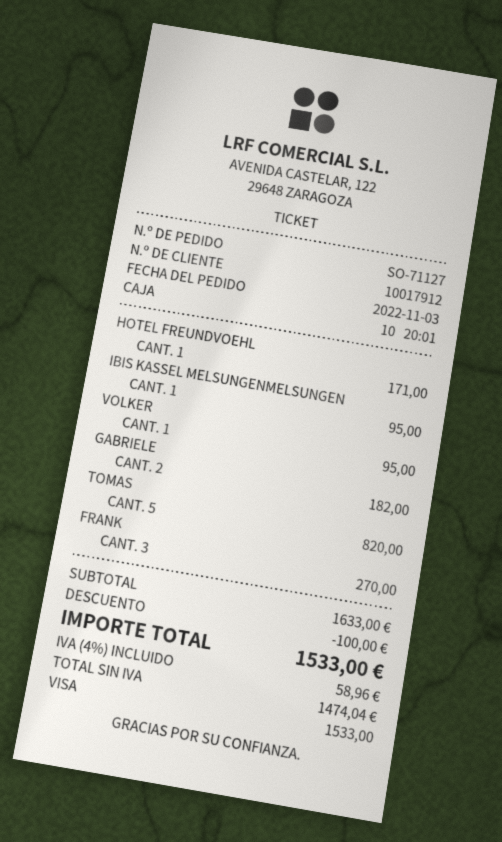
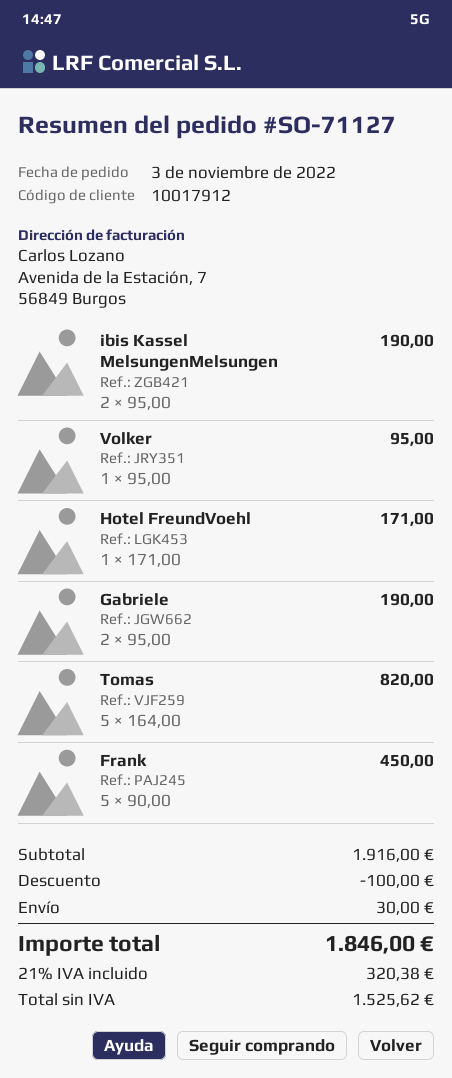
IBIS KASSEL MELSUNGENMELSUNGEN: 1 for 95.00 -> 2 for 190.00
GABRIELE: 2 for 182.00 -> 2 for 190.00
FRANK: 3 for 270.00 -> 5 for 450.00
subtotal: 1633.00 -> 1916.00
shipping: none -> 30.00
net: 1474.04 -> 1525.62
tax: 4% = 58.96 -> 21% = 320.38
total: 1533.00 -> 1846.00

